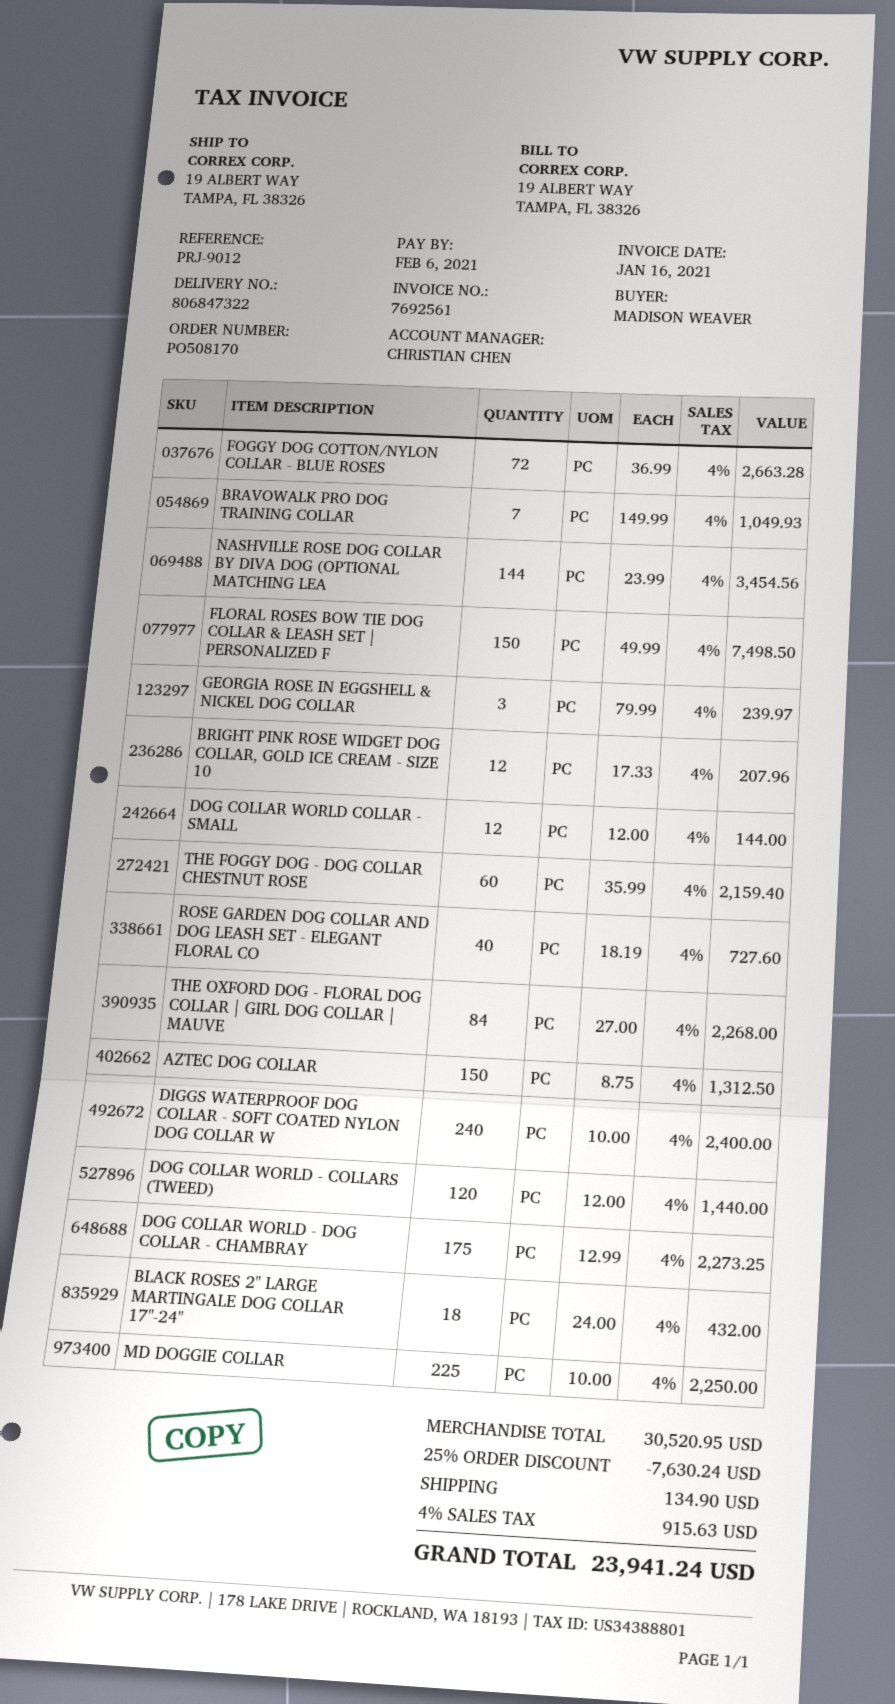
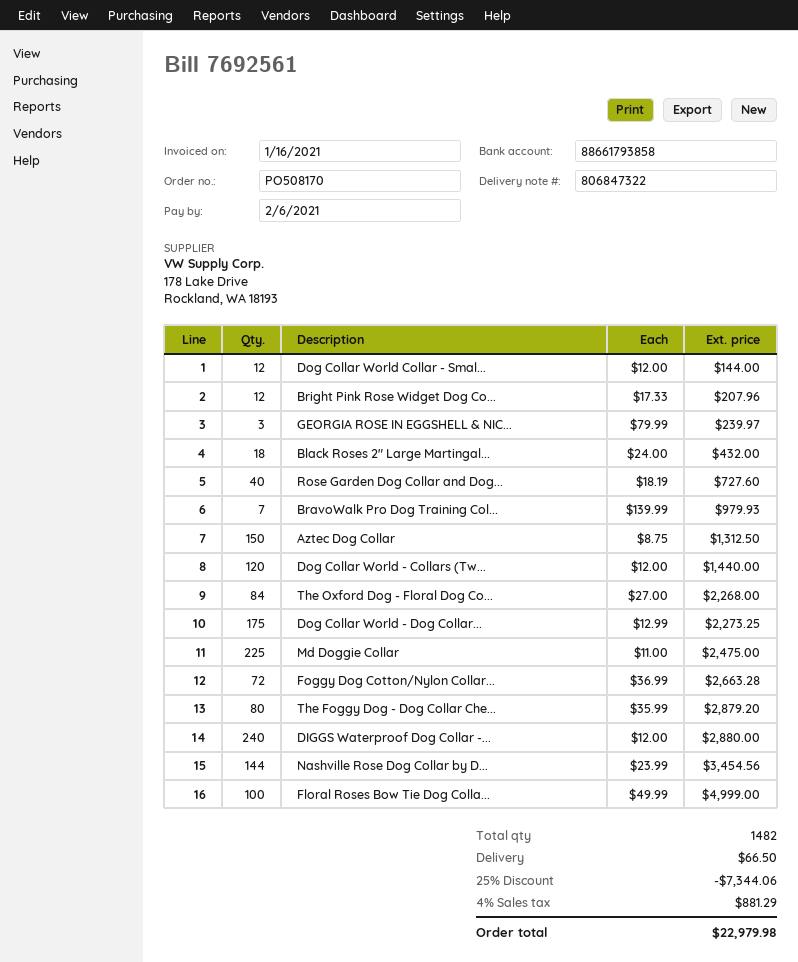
BRAVOWALK PRO DOG TRAINING COLLAR: 7 x 149.99 = 1049.93 -> 7 x 139.99 = 979.93
FLORAL ROSES BOW TIE DOG COLLAR & LEASH SET | PERSONALIZED F: 150 x 49.99 = 7498.50 -> 100 x 49.99 = 4999.00
THE FOGGY DOG - DOG COLLAR CHESTNUT ROSE: 60 x 35.99 = 2159.40 -> 80 x 35.99 = 2879.20
DIGGS WATERPROOF DOG COLLAR - SOFT COATED NYLON DOG COLLAR W: 240 x 10.00 = 2400.00 -> 240 x 12.00 = 2880.00
MD DOGGIE COLLAR: 225 x 10.00 = 2250.00 -> 225 x 11.00 = 2475.00
discount: 25% = 7630.24 -> 25% = 7344.06
shipping: 134.90 -> 66.50
tax: 4% = 915.63 -> 4% = 881.29
total: 23941.24 -> 22979.98

